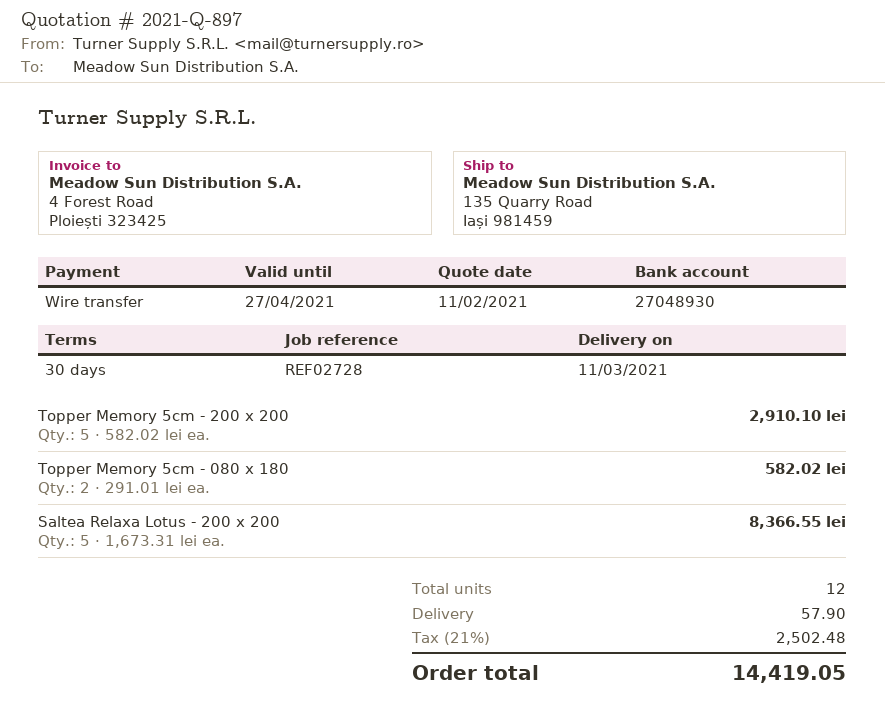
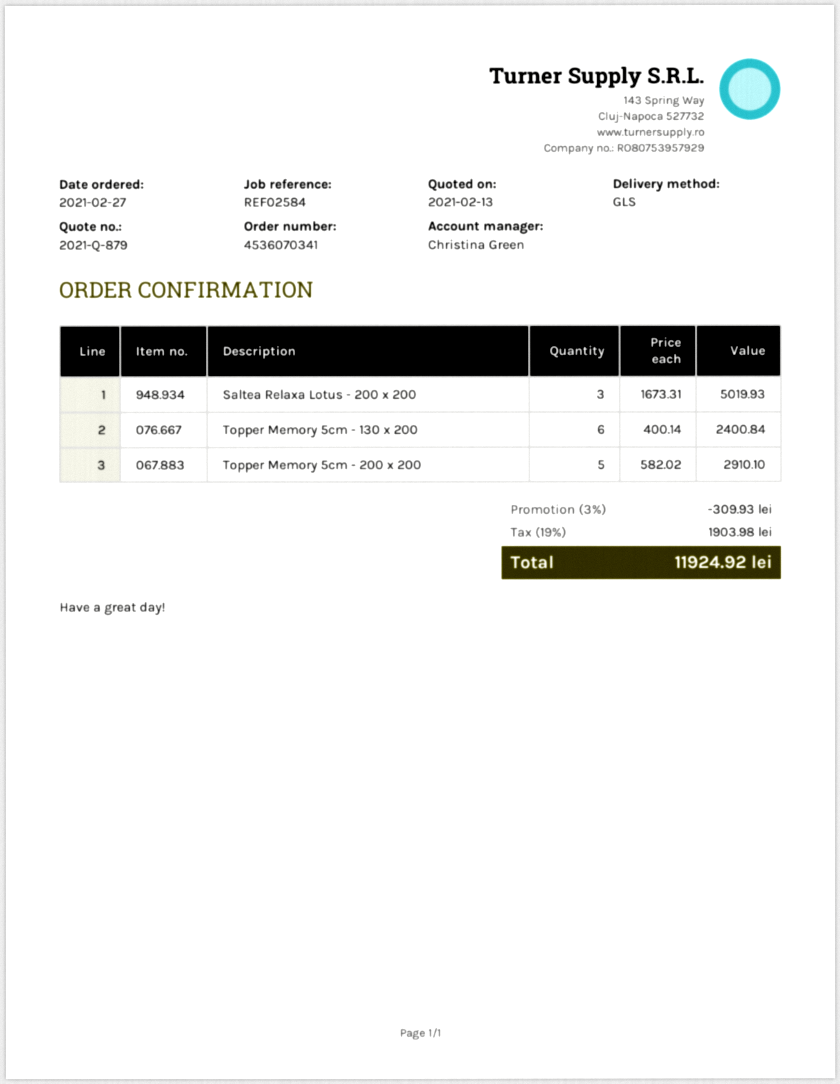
quote number: 2021-Q-897 -> 2021-Q-879
quote date: 2021-02-11 -> 2021-02-13
reference: REF02728 -> REF02584
Topper Memory 5cm - 080 x 180: 2 x 291.01 = 582.02 -> none
Saltea Relaxa Lotus - 200 x 200: 5 x 1673.31 = 8366.55 -> 3 x 1673.31 = 5019.93
Topper Memory 5cm - 130 x 200: none -> 6 x 400.14 = 2400.84
discount: none -> 3% = 309.93
shipping: 57.90 -> none
tax: 21% = 2502.48 -> 19% = 1903.98
total: 14419.05 -> 11924.92

